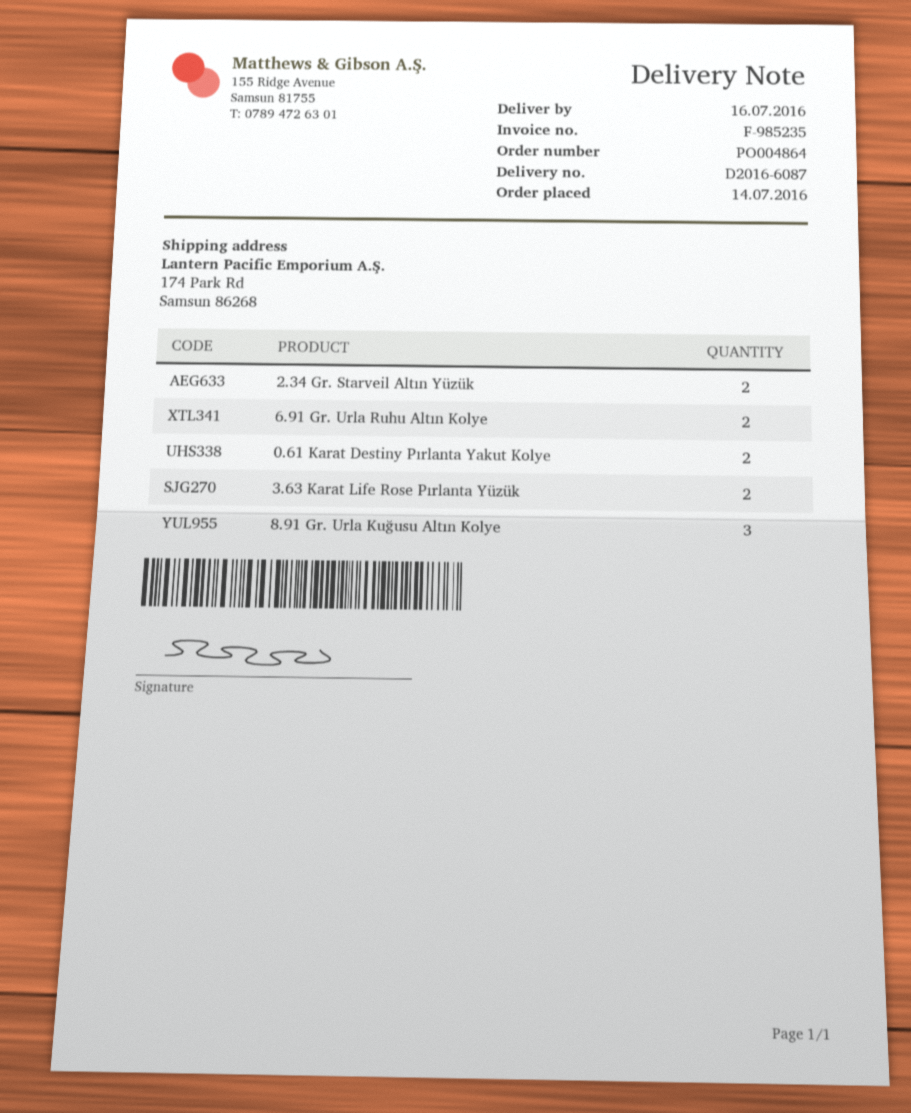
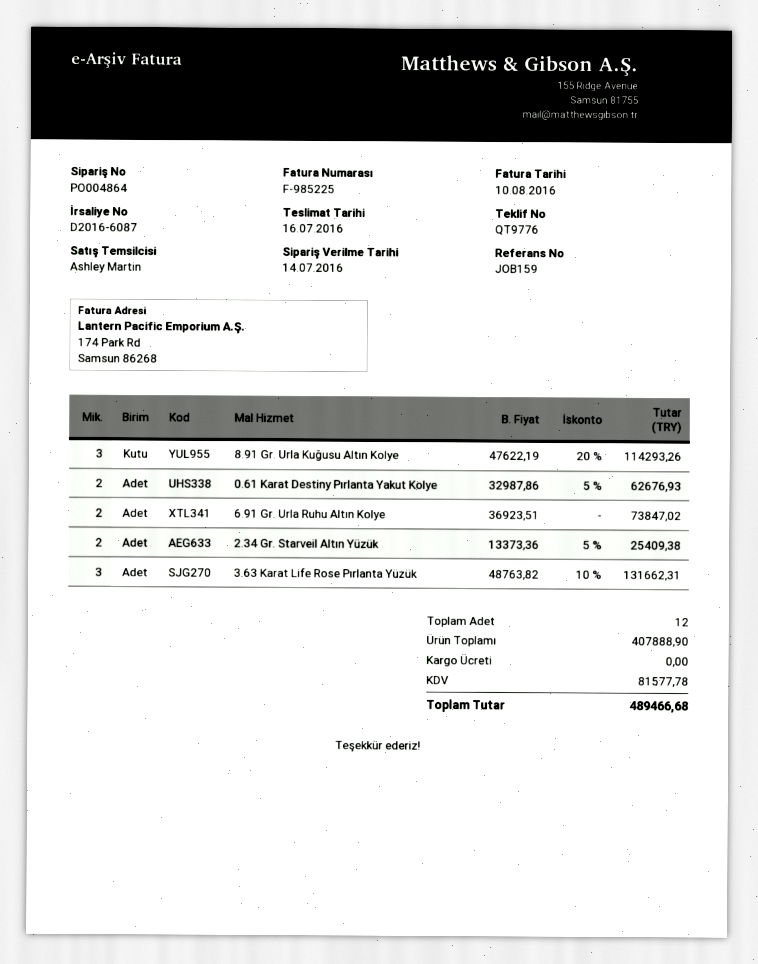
invoice number: F-985235 -> F-985225
3.63 Karat Life Rose Pırlanta Yüzük: 2 -> 3

